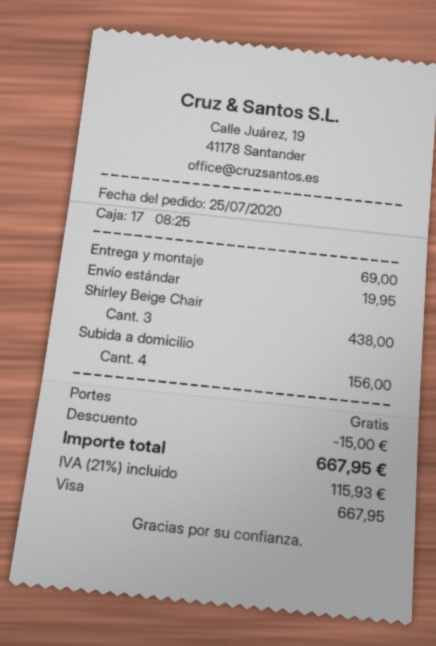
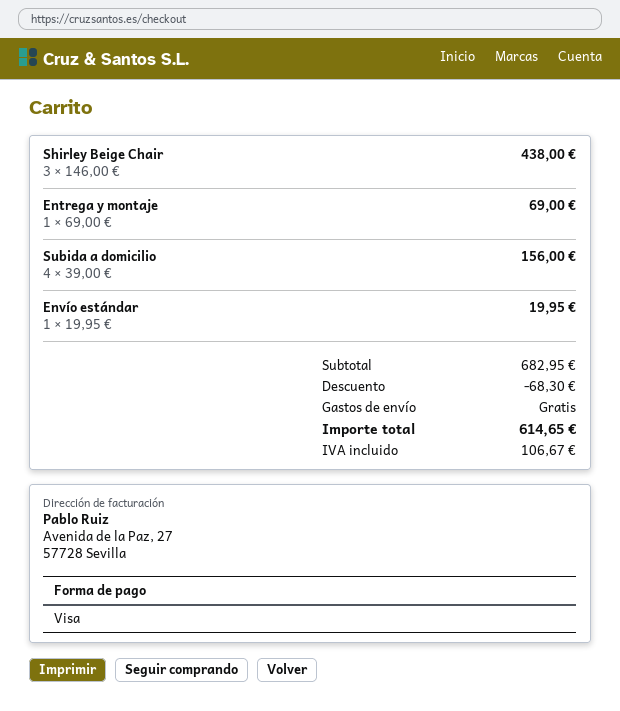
discount: 15.00 -> 68.30
tax: 115.93 -> 106.67
total: 667.95 -> 614.65

